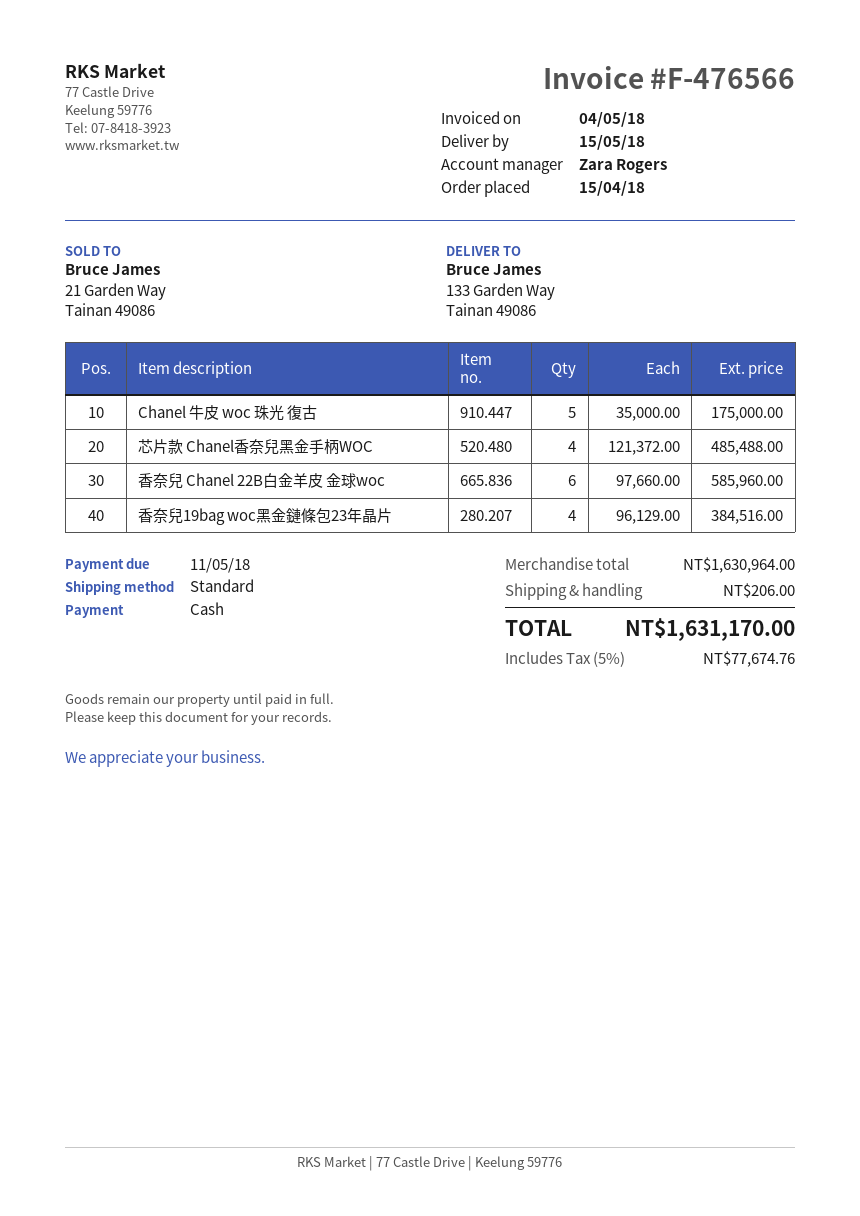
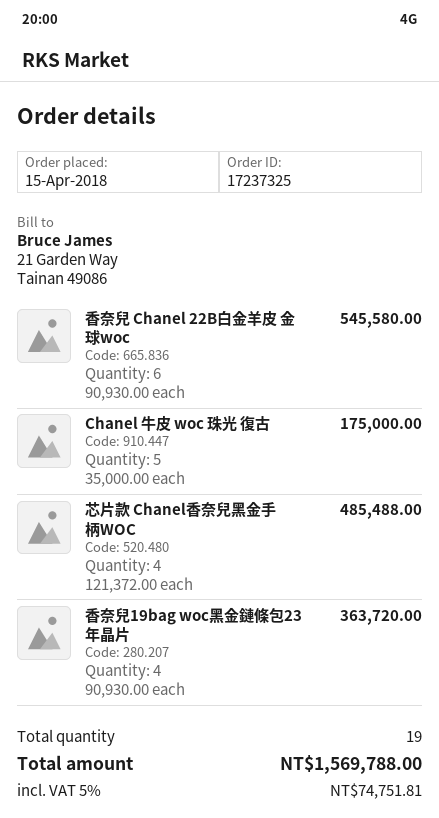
香奈兒 Chanel 22B白金羊皮 金球woc: 6 x 97660.00 = 585960.00 -> 6 x 90930.00 = 545580.00
香奈兒19bag woc黑金鏈條包23年晶片: 4 x 96129.00 = 384516.00 -> 4 x 90930.00 = 363720.00
shipping: 206.00 -> none
tax: 5% = 77674.76 -> 5% = 74751.81
total: 1631170.00 -> 1569788.00

